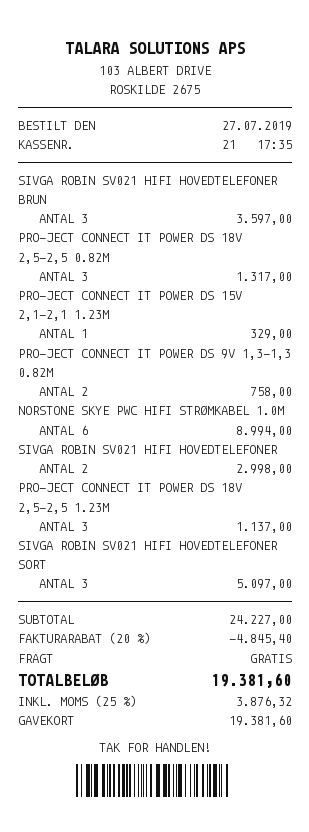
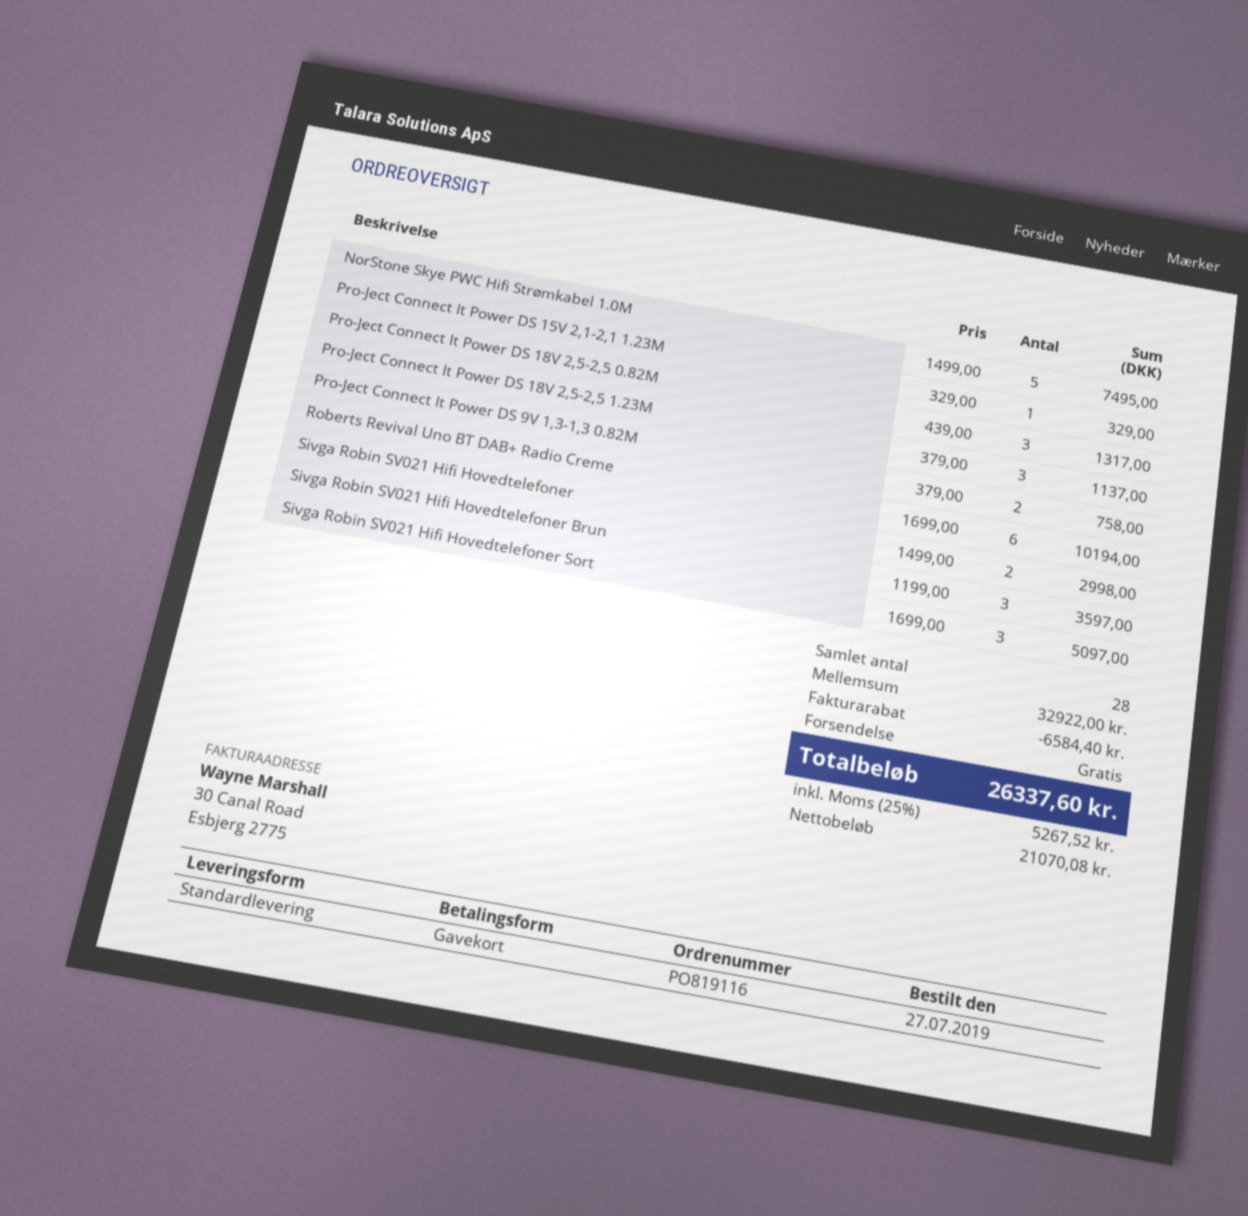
NORSTONE SKYE PWC HIFI STRØMKABEL 1.0M: 6 for 8994.00 -> 5 for 7495.00
Roberts Revival Uno BT DAB+ Radio Creme: none -> 6 for 10194.00
subtotal: 24227.00 -> 32922.00
discount: 4845.40 -> 6584.40
tax: 25% = 3876.32 -> 25% = 5267.52
total: 19381.60 -> 26337.60

